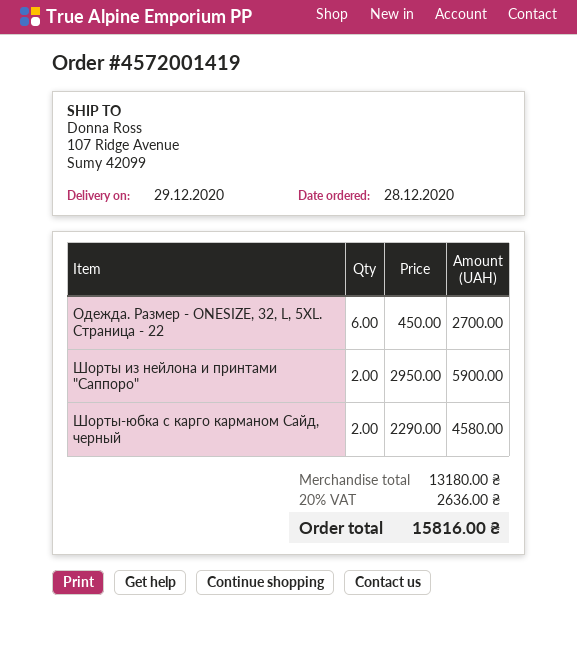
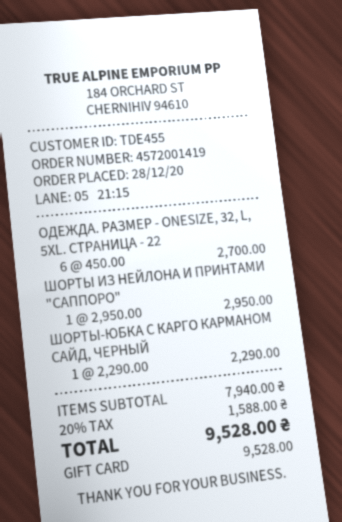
Шорты из нейлона и принтами "Саппоро": 2 x 2950.00 = 5900.00 -> 1 x 2950.00 = 2950.00
Шорты-юбка с карго карманом Сайд, черный: 2 x 2290.00 = 4580.00 -> 1 x 2290.00 = 2290.00
subtotal: 13180.00 -> 7940.00
tax: 20% = 2636.00 -> 20% = 1588.00
total: 15816.00 -> 9528.00

